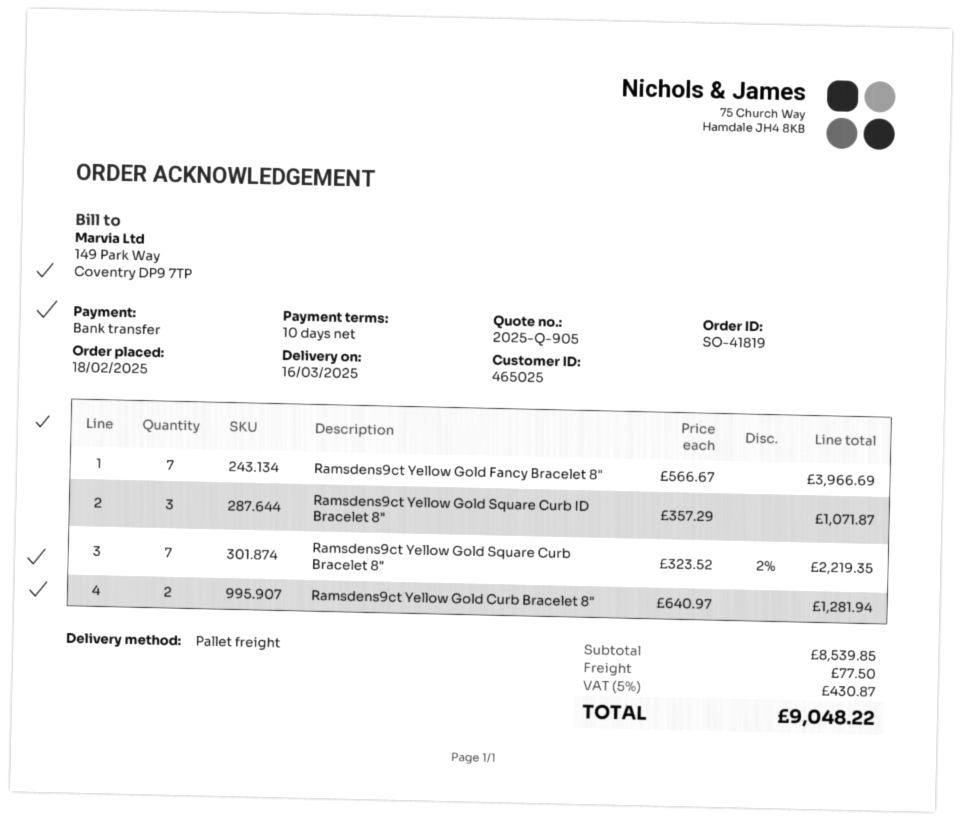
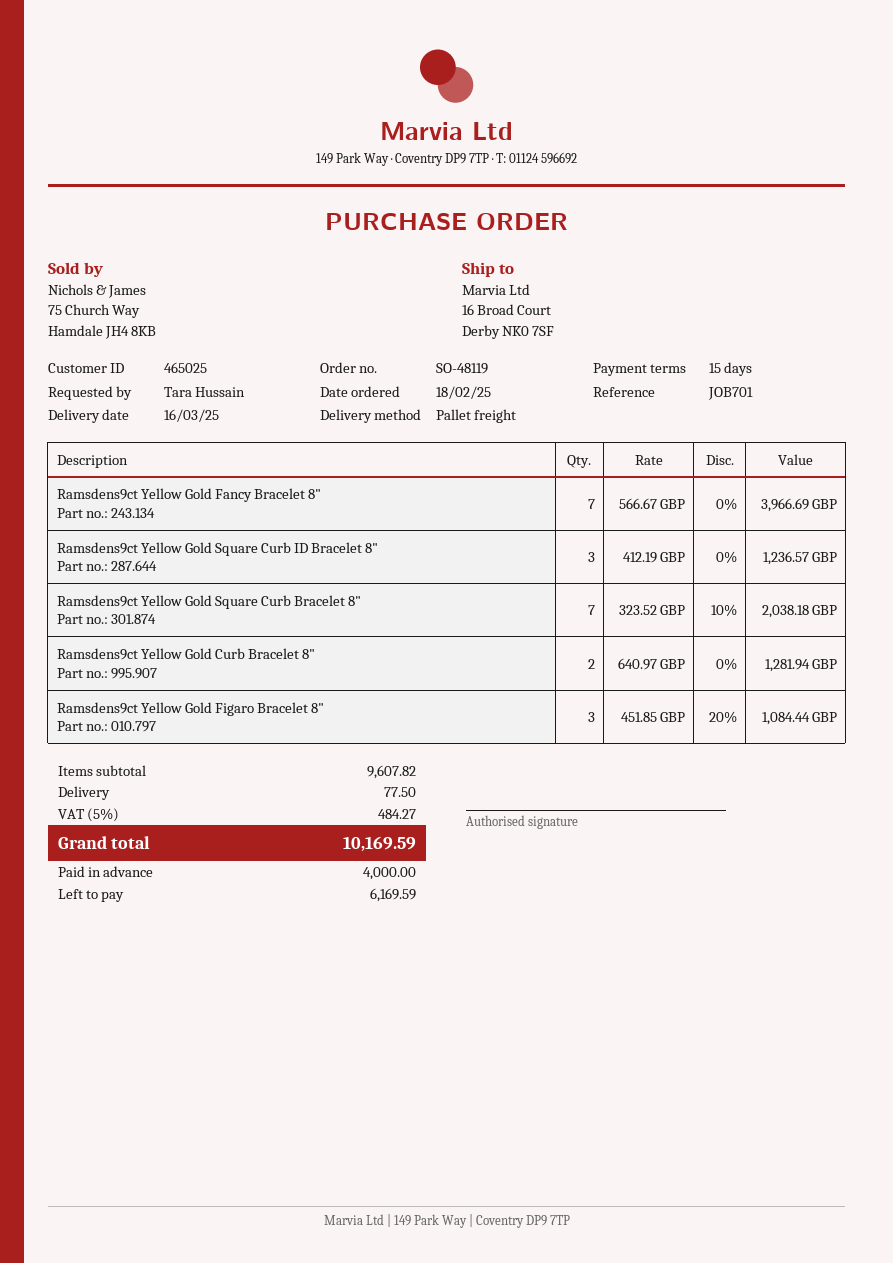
order number: SO-41819 -> SO-48119
payment terms: 10 days -> 15 days
Ramsdens9ct Yellow Gold Square Curb ID Bracelet 8": 3 x 357.29 = 1071.87 -> 3 x 412.19 = 1236.57
Ramsdens9ct Yellow Gold Square Curb Bracelet 8": 7 x 323.52 - 2% = 2219.35 -> 7 x 323.52 - 10% = 2038.18
Ramsdens9ct Yellow Gold Figaro Bracelet 8": none -> 3 x 451.85 - 20% = 1084.44
subtotal: 8539.85 -> 9607.82
tax: 5% = 430.87 -> 5% = 484.27
total: 9048.22 -> 10169.59

